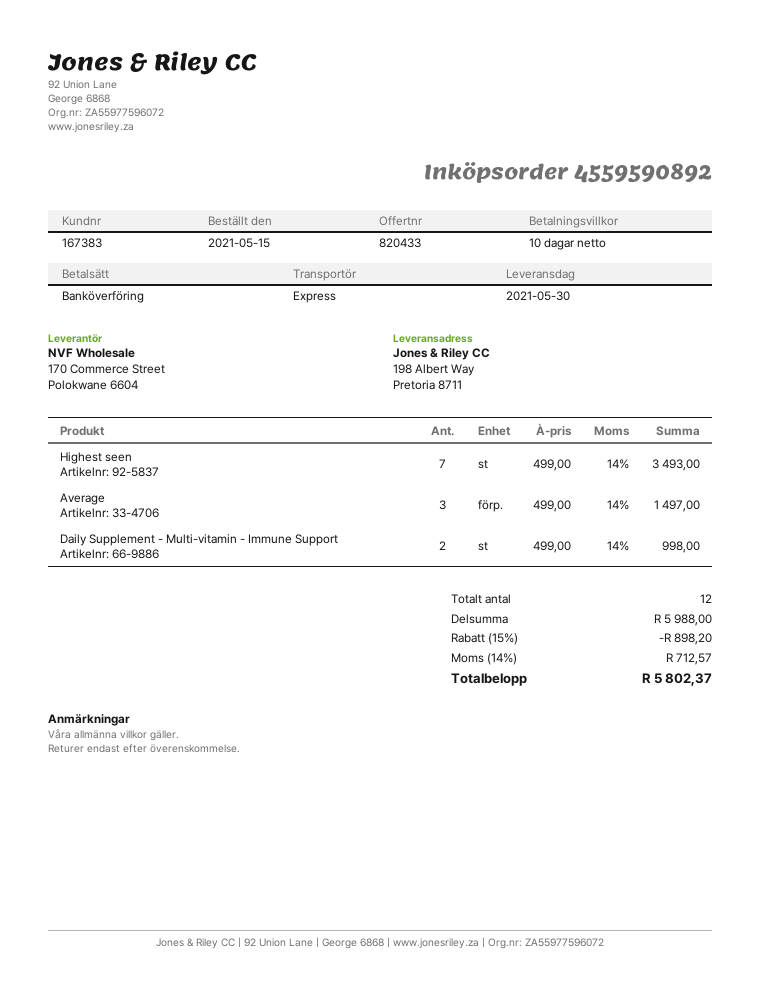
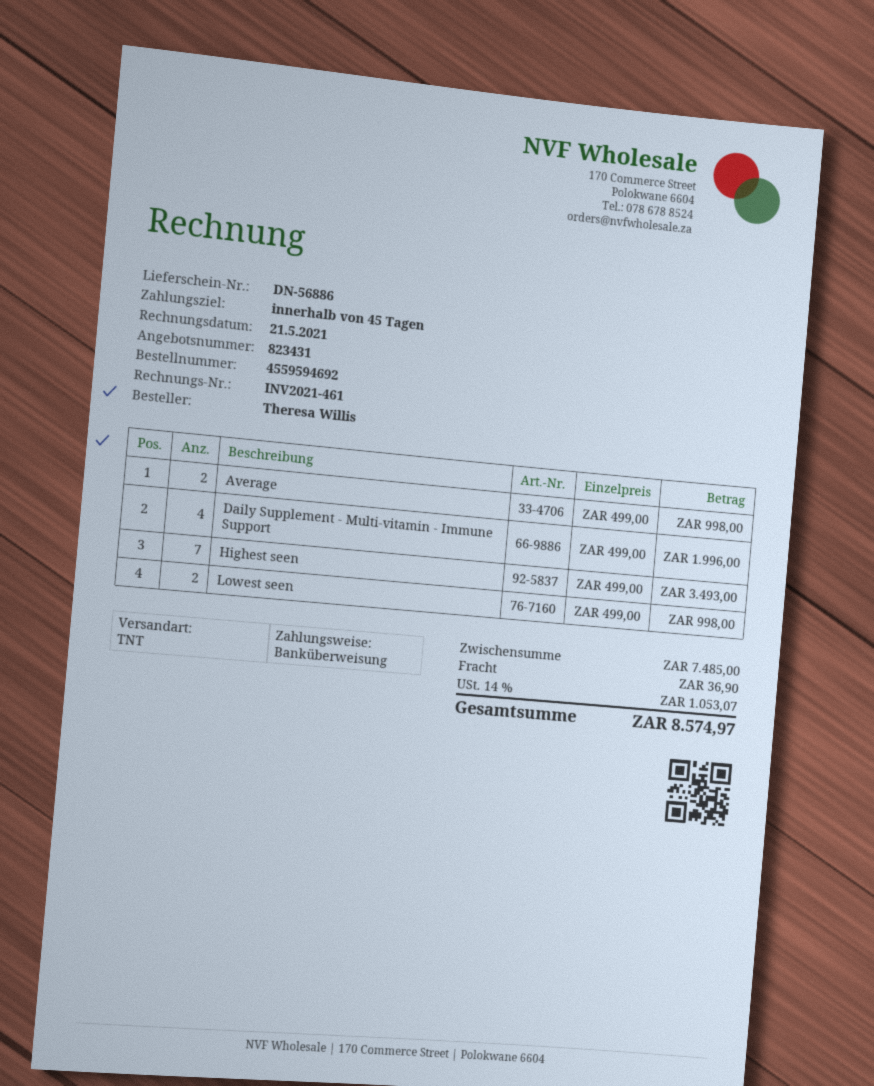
quote number: 820433 -> 823431
order number: 4559590892 -> 4559594692
payment terms: 10 days -> 45 days
shipping method: express -> TNT
Average: 3 x 499.00 = 1497.00 -> 2 x 499.00 = 998.00
Daily Supplement - Multi-vitamin - Immune Support: 2 x 499.00 = 998.00 -> 4 x 499.00 = 1996.00
Lowest seen: none -> 2 x 499.00 = 998.00
subtotal: 5988.00 -> 7485.00
discount: 15% = 898.20 -> none
shipping: none -> 36.90
tax: 14% = 712.57 -> 14% = 1053.07
total: 5802.37 -> 8574.97

